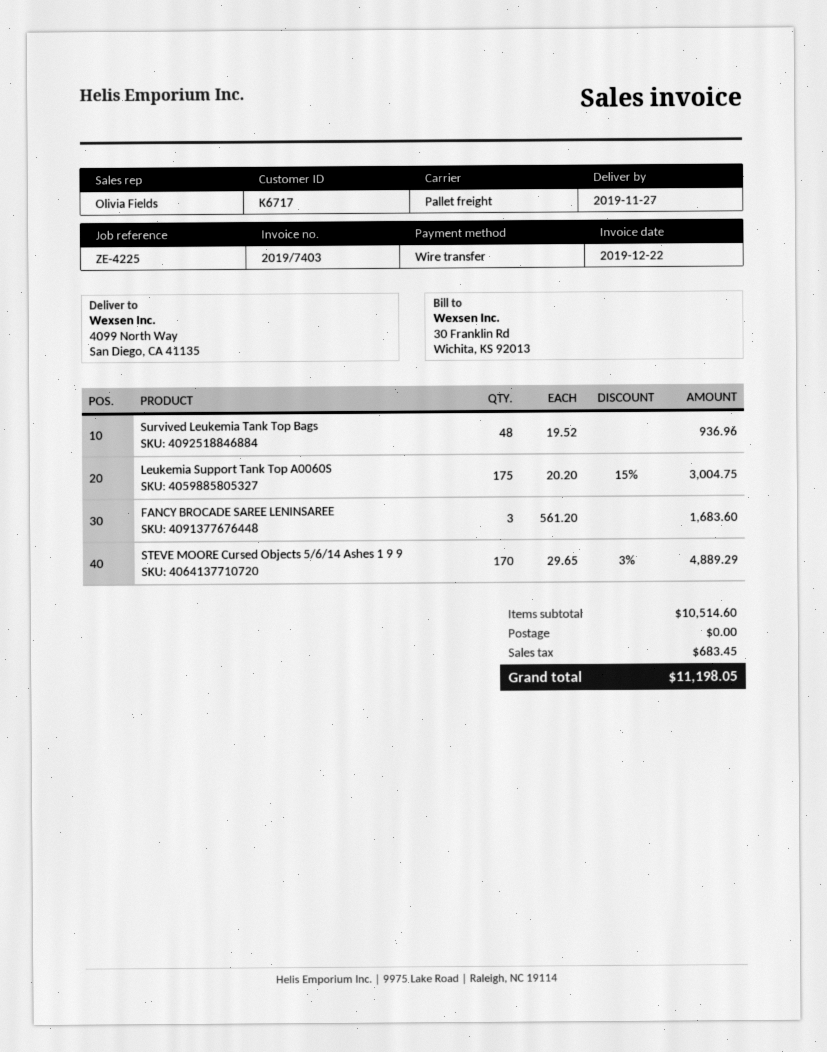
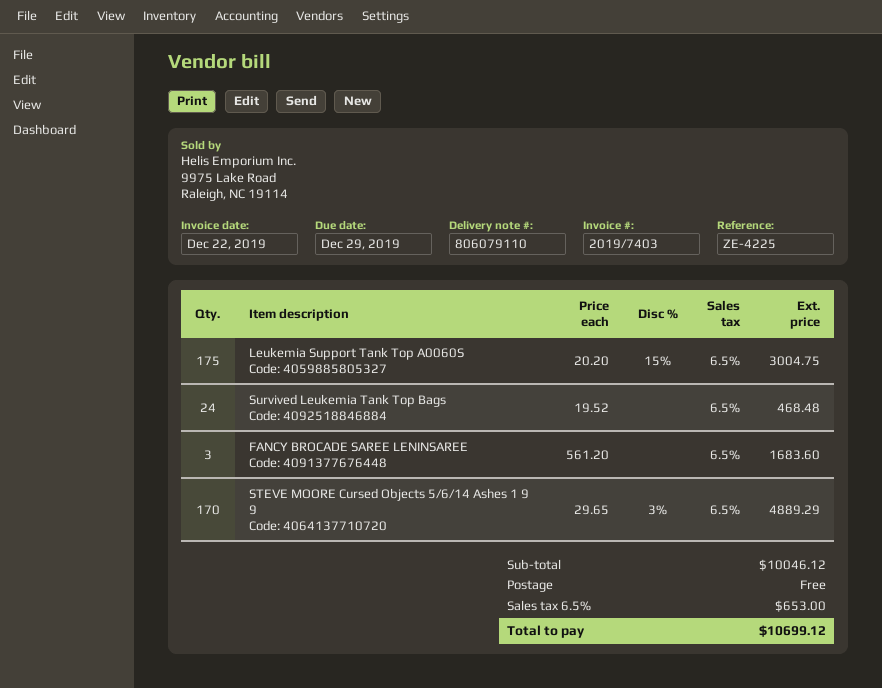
Survived Leukemia Tank Top Bags: 48 x 19.52 = 936.96 -> 24 x 19.52 = 468.48
subtotal: 10514.60 -> 10046.12
tax: 683.45 -> 653.00
total: 11198.05 -> 10699.12

